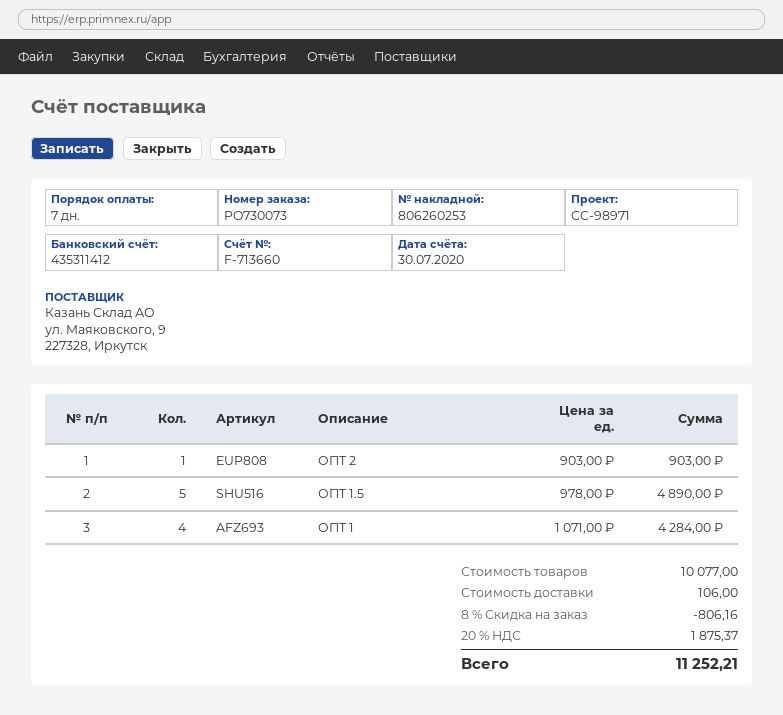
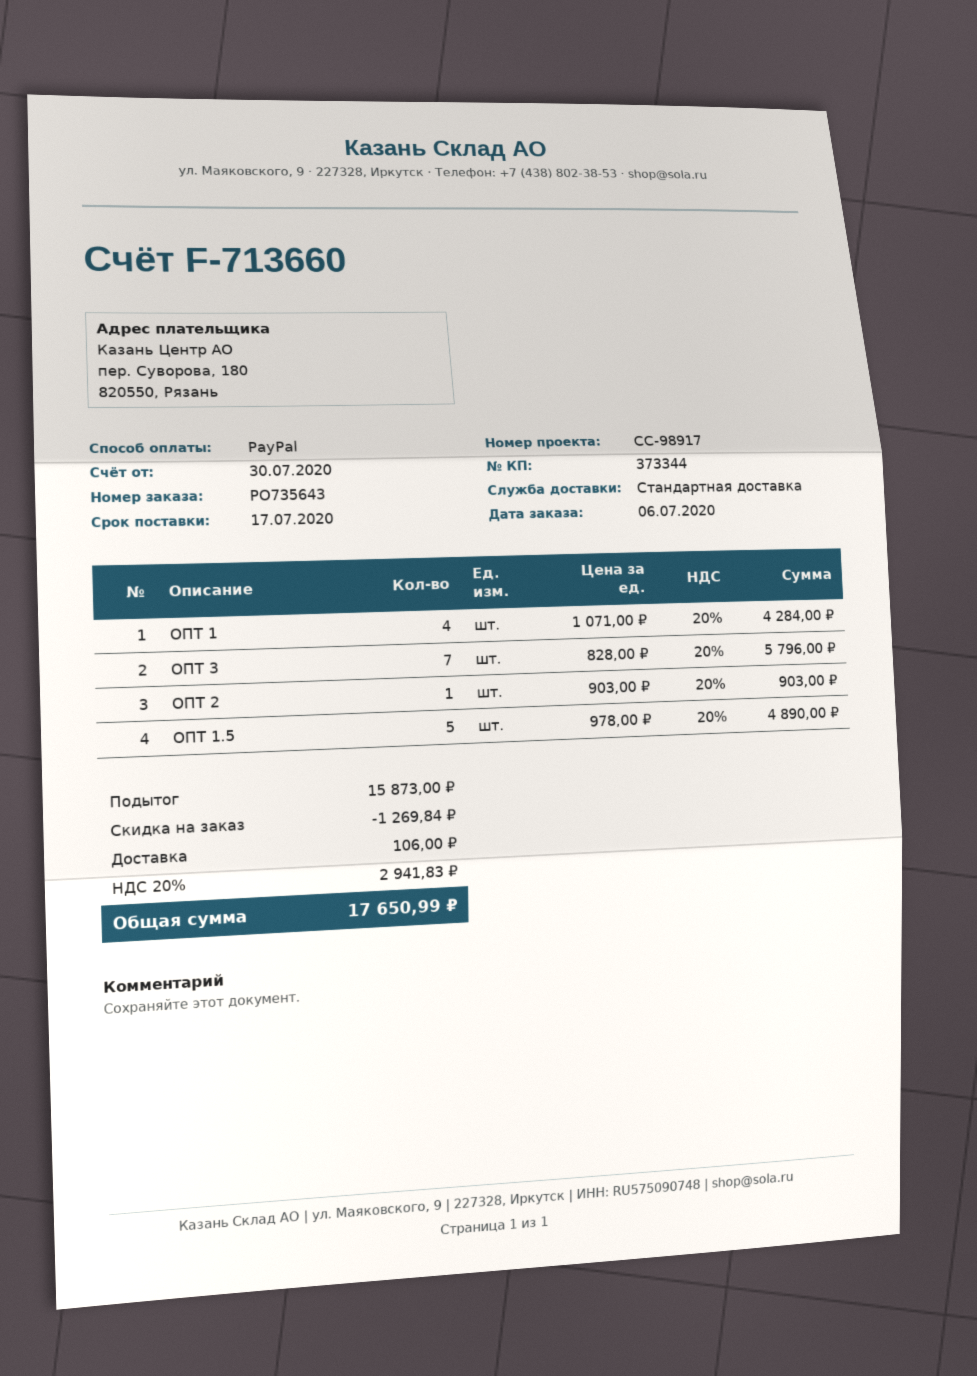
order number: PO730073 -> PO735643
reference: CC-98971 -> CC-98917
ОПТ 3: none -> 7 x 828.00 = 5796.00
subtotal: 10077.00 -> 15873.00
discount: 806.16 -> 1269.84
tax: 20% = 1875.37 -> 20% = 2941.83
total: 11252.21 -> 17650.99

